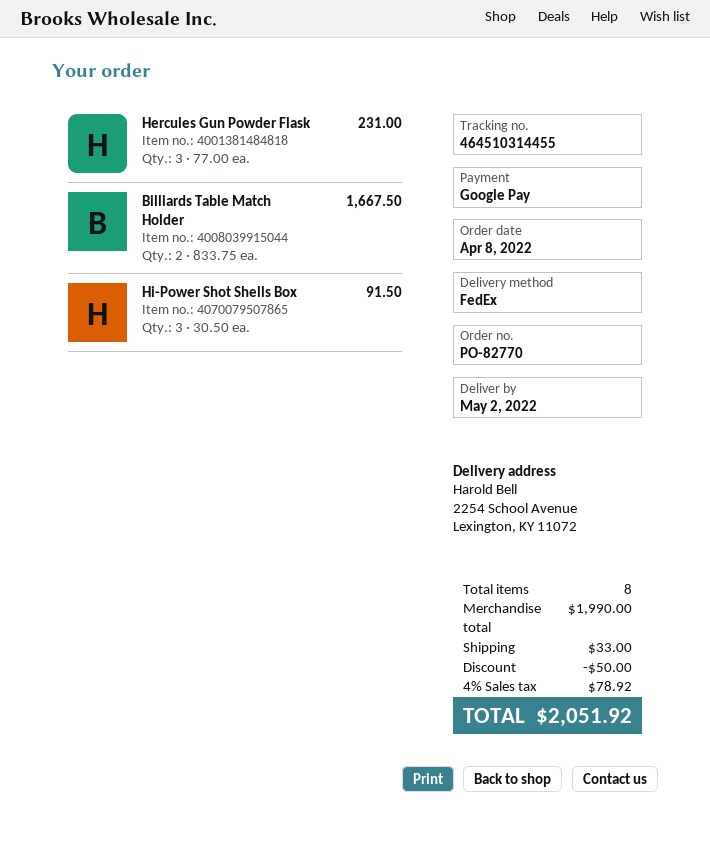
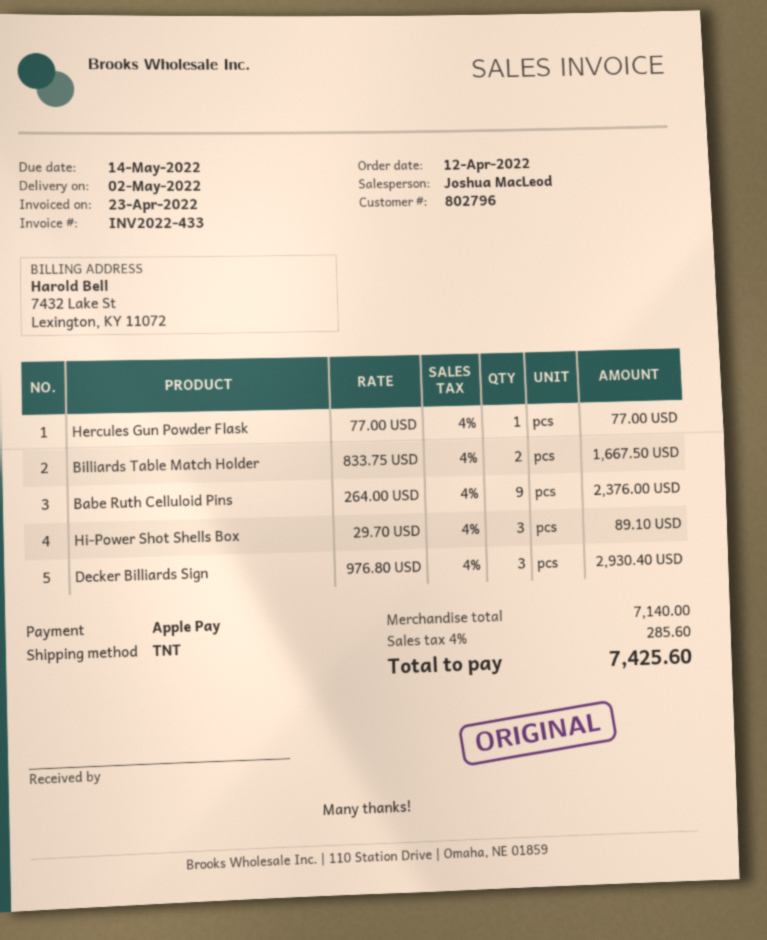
order date: 2022-04-08 -> 2022-04-12
payment method: Google Pay -> Apple Pay
shipping method: FedEx -> TNT
Hercules Gun Powder Flask: 3 x 77.00 = 231.00 -> 1 x 77.00 = 77.00
Hi-Power Shot Shells Box: 3 x 30.50 = 91.50 -> 3 x 29.70 = 89.10
Babe Ruth Celluloid Pins: none -> 9 x 264.00 = 2376.00
Decker Billiards Sign: none -> 3 x 976.80 = 2930.40
subtotal: 1990.00 -> 7140.00
discount: 50.00 -> none
shipping: 33.00 -> none
tax: 4% = 78.92 -> 4% = 285.60
total: 2051.92 -> 7425.60

